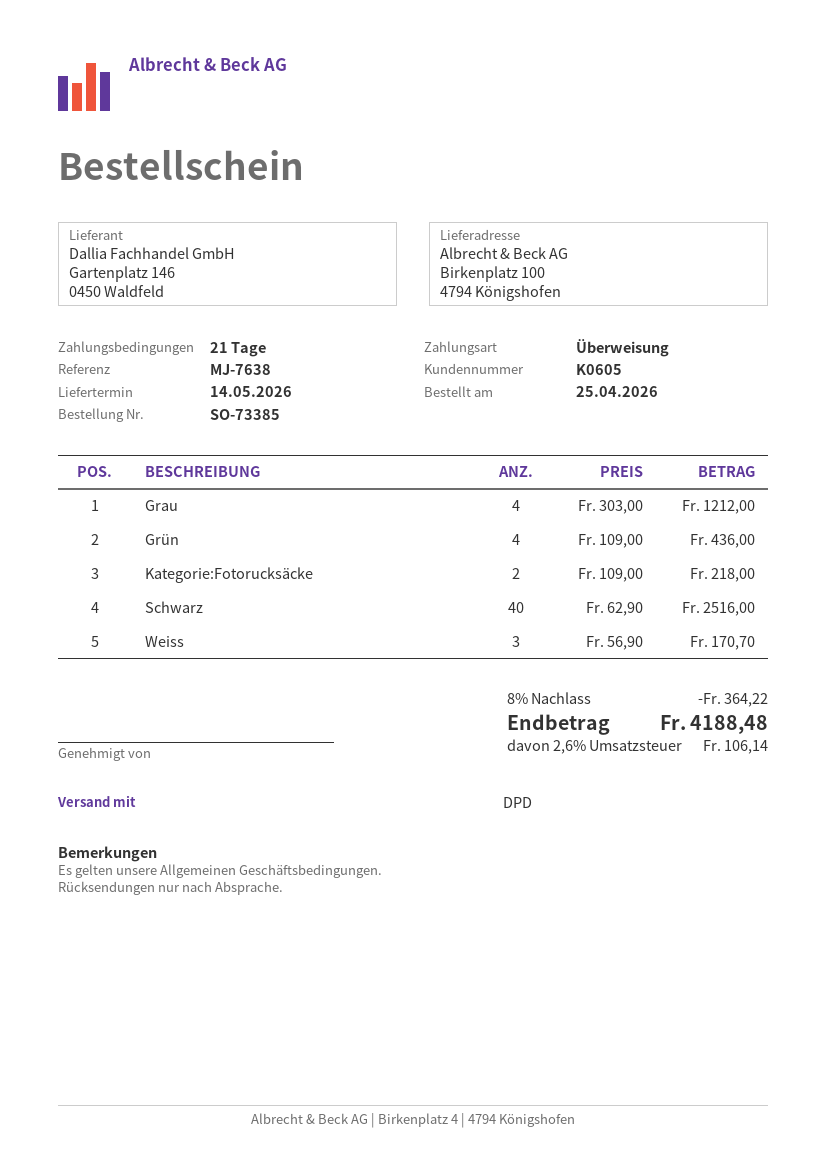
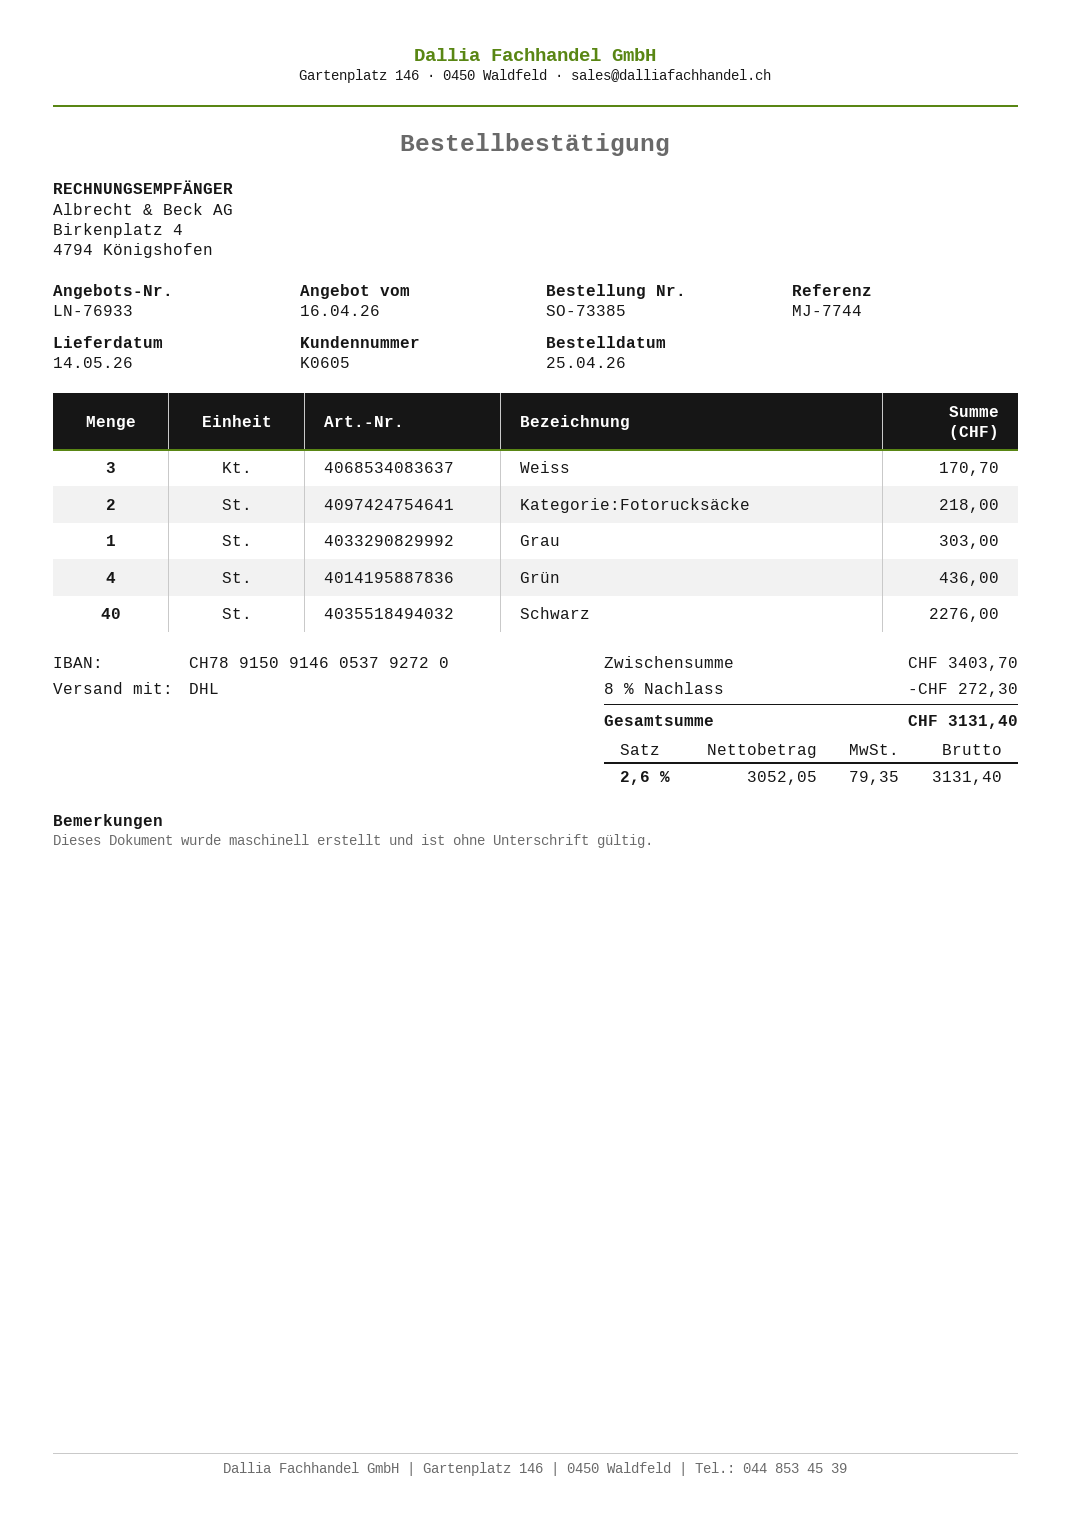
reference: MJ-7638 -> MJ-7744
shipping method: DPD -> DHL
Grau: 4 for 1212.00 -> 1 for 303.00
Schwarz: 40 for 2516.00 -> 40 for 2276.00
discount: 8% = 364.22 -> 8% = 272.30
tax: 2.6% = 106.14 -> 2.6% = 79.35
total: 4188.48 -> 3131.40

